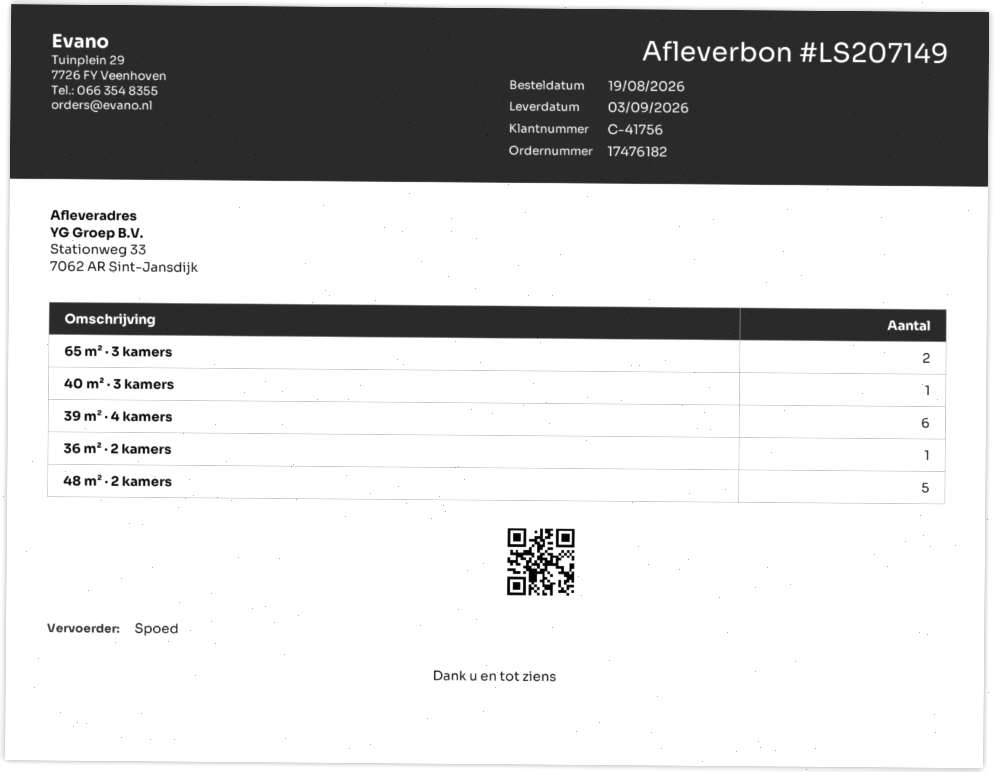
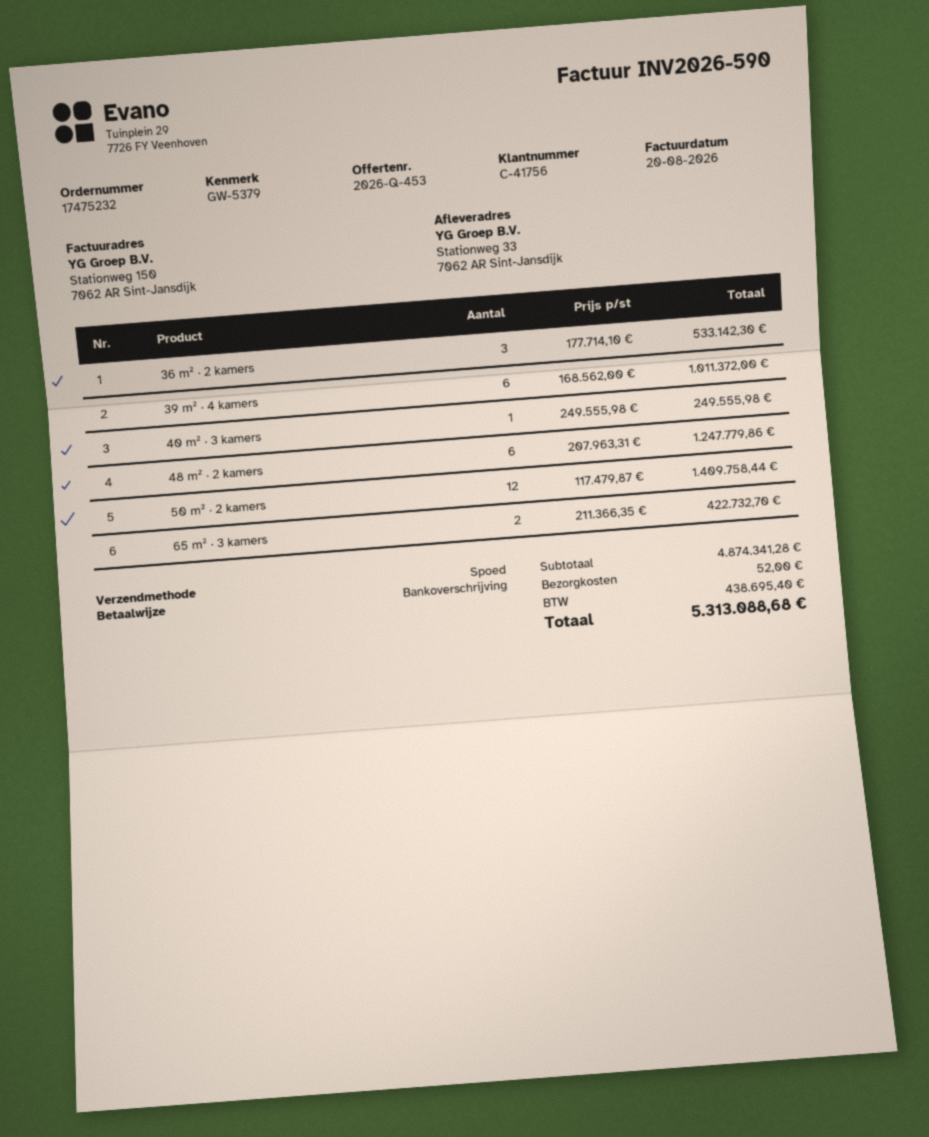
order number: 17476182 -> 17475232
36 m² · 2 kamers: 1 -> 3
48 m² · 2 kamers: 5 -> 6
50 m² · 2 kamers: none -> 12

